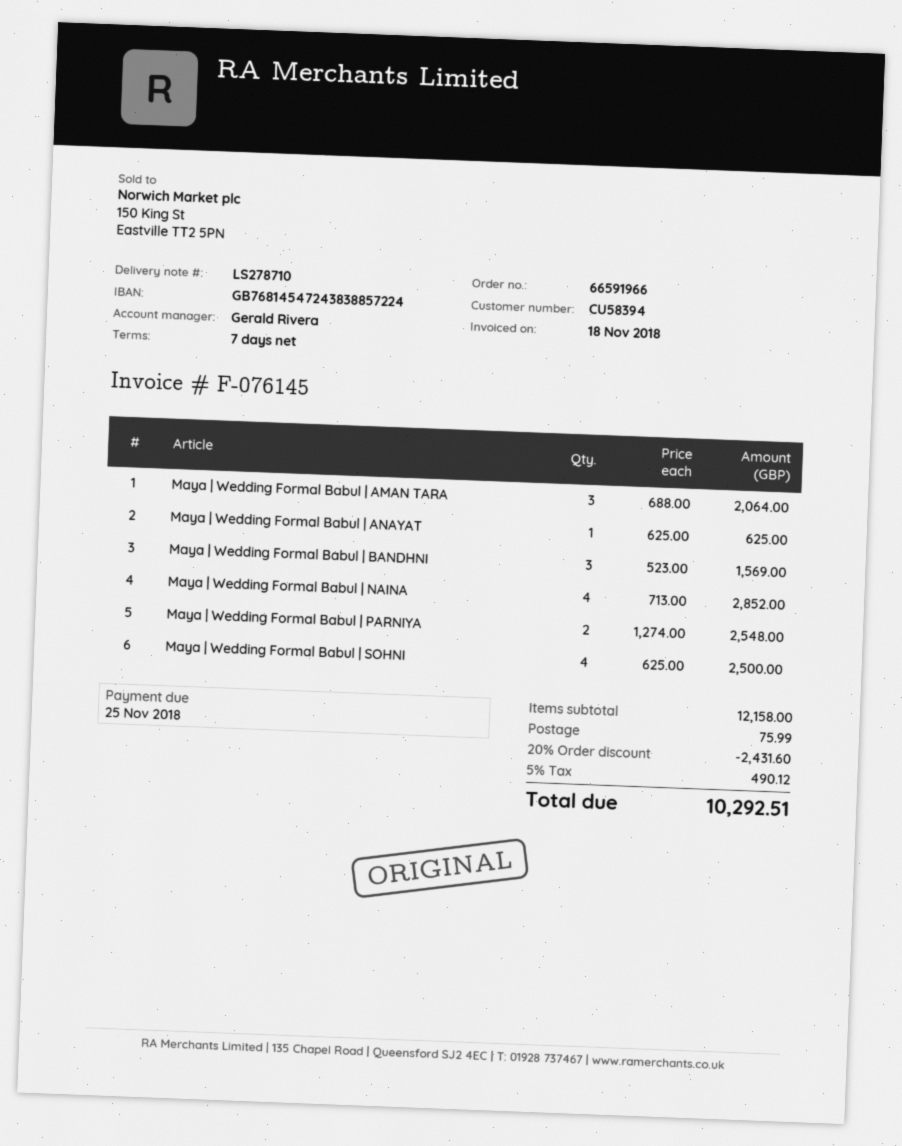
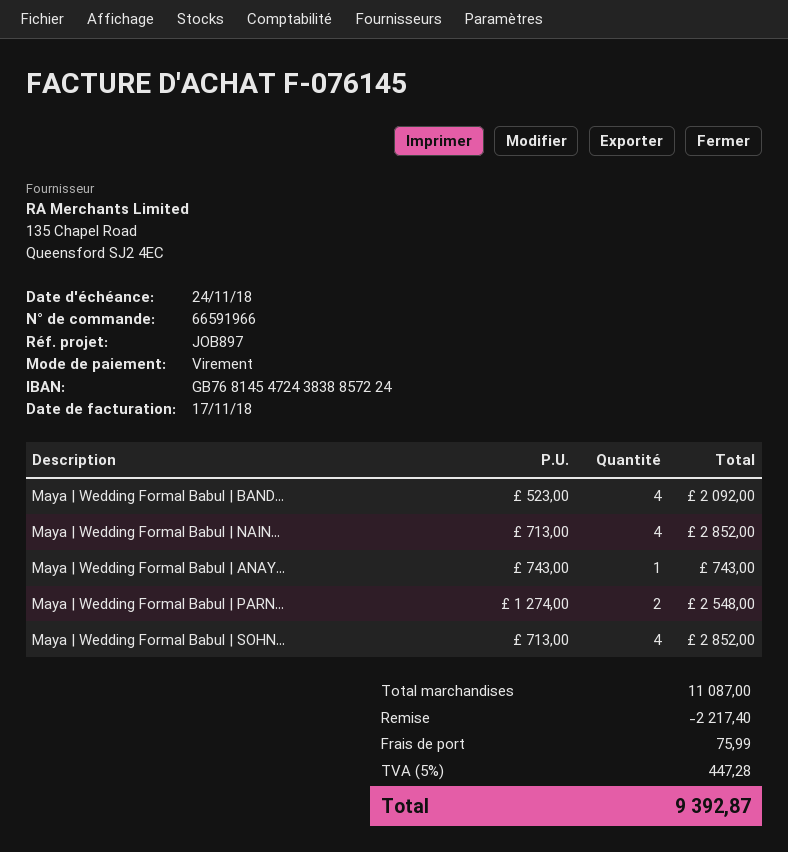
invoice date: 2018-11-18 -> 2018-11-17
due date: 2018-11-25 -> 2018-11-24
Maya | Wedding Formal Babul | AMAN TARA: 3 x 688.00 = 2064.00 -> none
Maya | Wedding Formal Babul | ANAYAT: 1 x 625.00 = 625.00 -> 1 x 743.00 = 743.00
Maya | Wedding Formal Babul | BANDHNI: 3 x 523.00 = 1569.00 -> 4 x 523.00 = 2092.00
Maya | Wedding Formal Babul | SOHNI: 4 x 625.00 = 2500.00 -> 4 x 713.00 = 2852.00
subtotal: 12158.00 -> 11087.00
discount: 2431.60 -> 2217.40
tax: 5% = 490.12 -> 5% = 447.28
total: 10292.51 -> 9392.87

